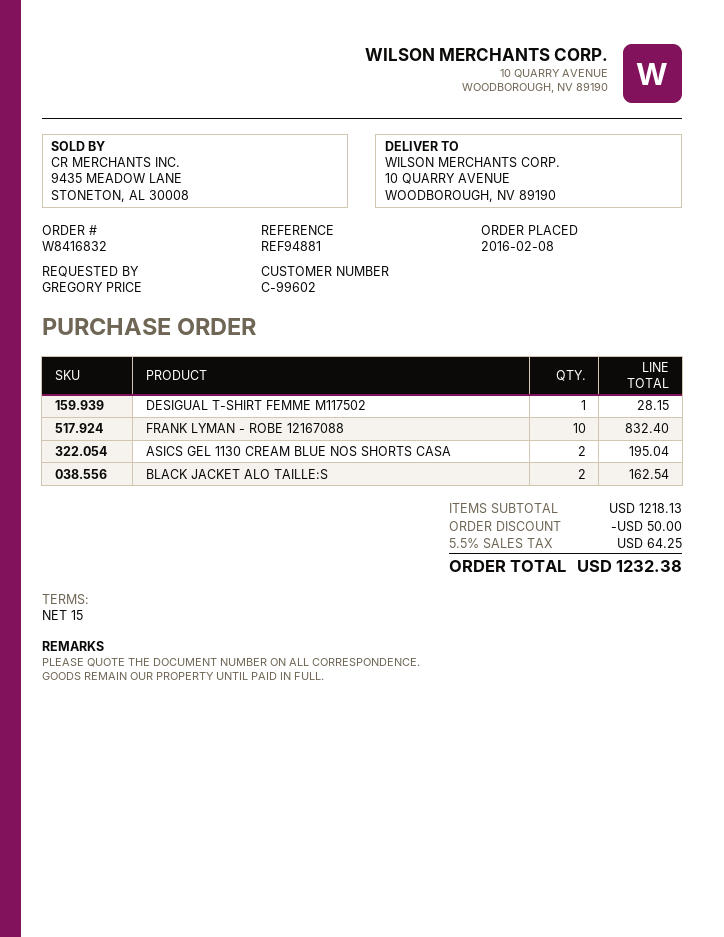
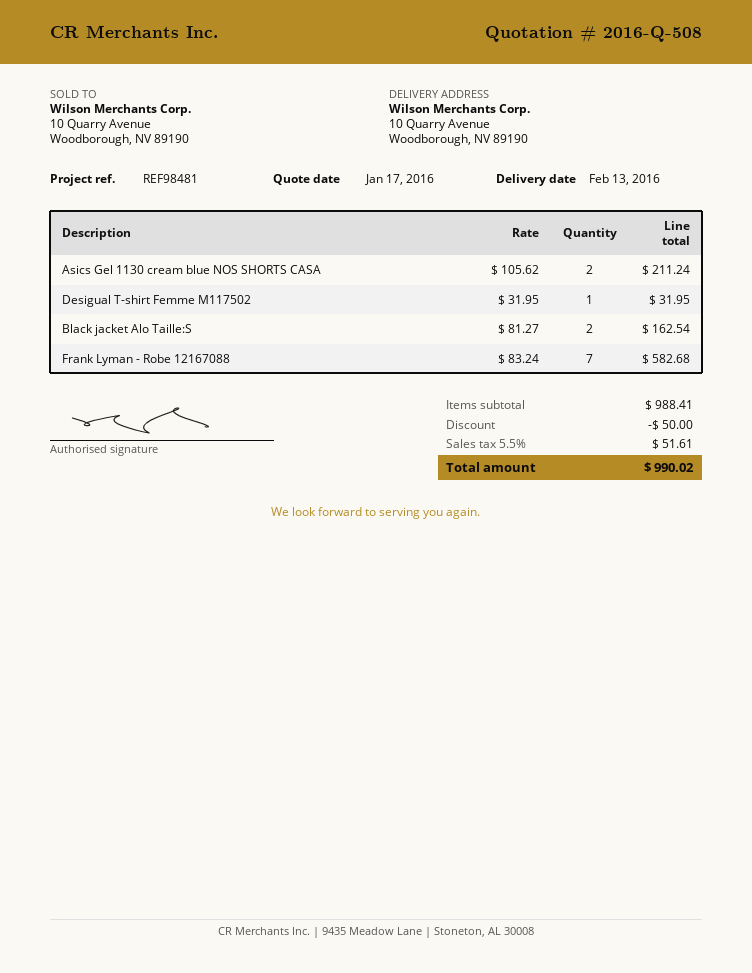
reference: REF94881 -> REF98481
DESIGUAL T-SHIRT FEMME M117502: 1 for 28.15 -> 1 for 31.95
FRANK LYMAN - ROBE 12167088: 10 for 832.40 -> 7 for 582.68
ASICS GEL 1130 CREAM BLUE NOS SHORTS CASA: 2 for 195.04 -> 2 for 211.24
subtotal: 1218.13 -> 988.41
tax: 5.5% = 64.25 -> 5.5% = 51.61
total: 1232.38 -> 990.02

